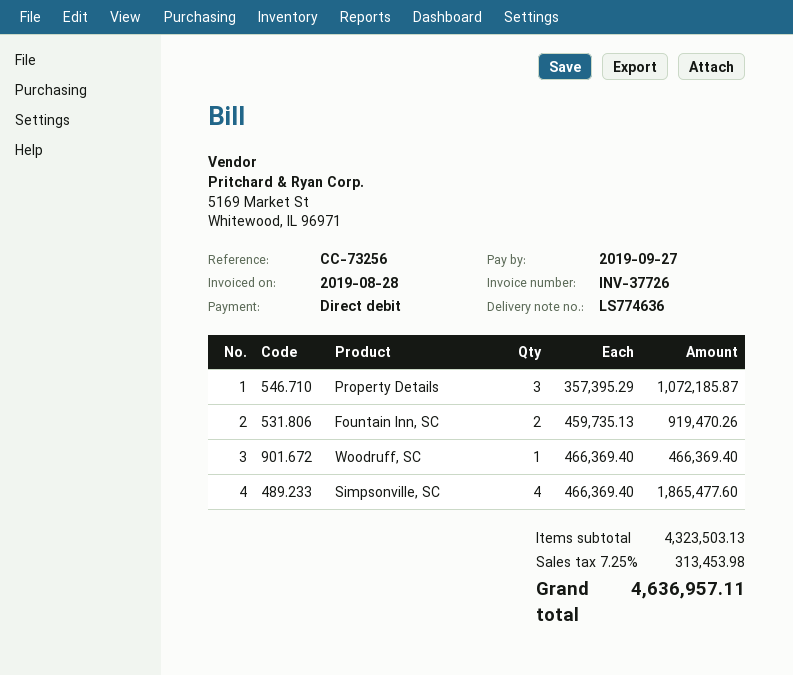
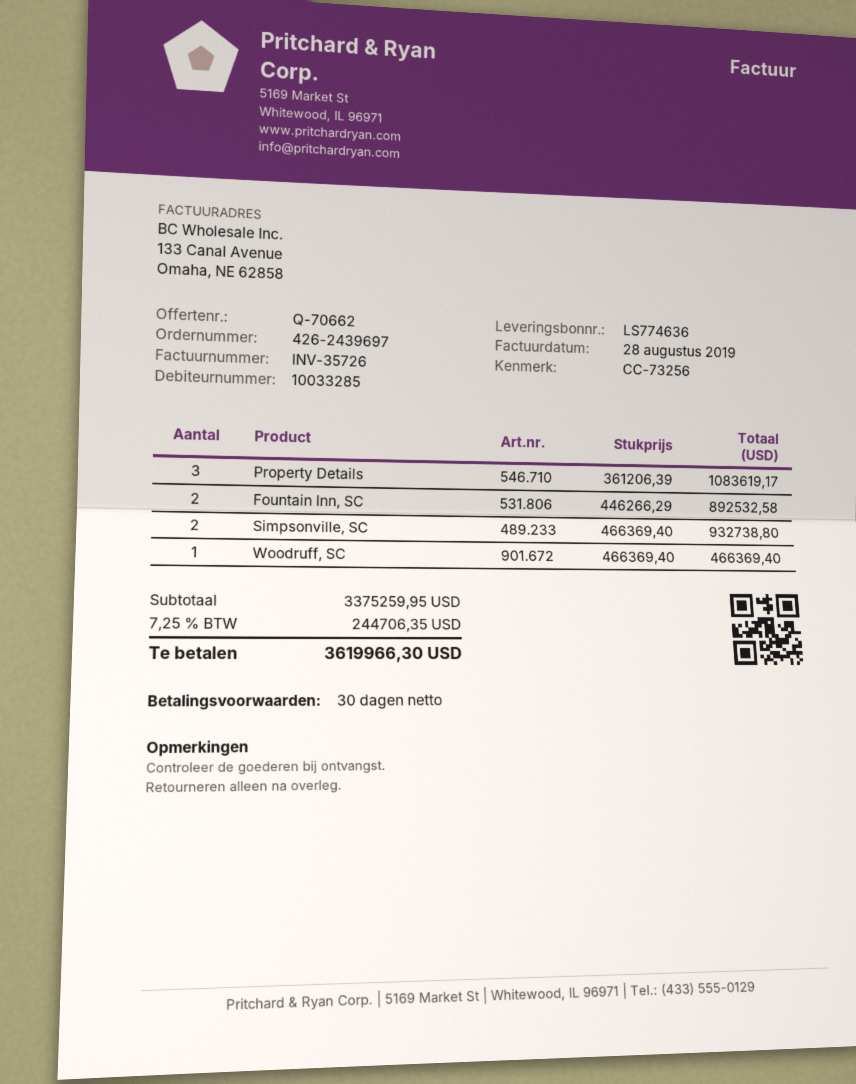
invoice number: INV-37726 -> INV-35726
Property Details: 3 x 357395.29 = 1072185.87 -> 3 x 361206.39 = 1083619.17
Fountain Inn, SC: 2 x 459735.13 = 919470.26 -> 2 x 446266.29 = 892532.58
Simpsonville, SC: 4 x 466369.40 = 1865477.60 -> 2 x 466369.40 = 932738.80
subtotal: 4323503.13 -> 3375259.95
tax: 7.25% = 313453.98 -> 7.25% = 244706.35
total: 4636957.11 -> 3619966.30

